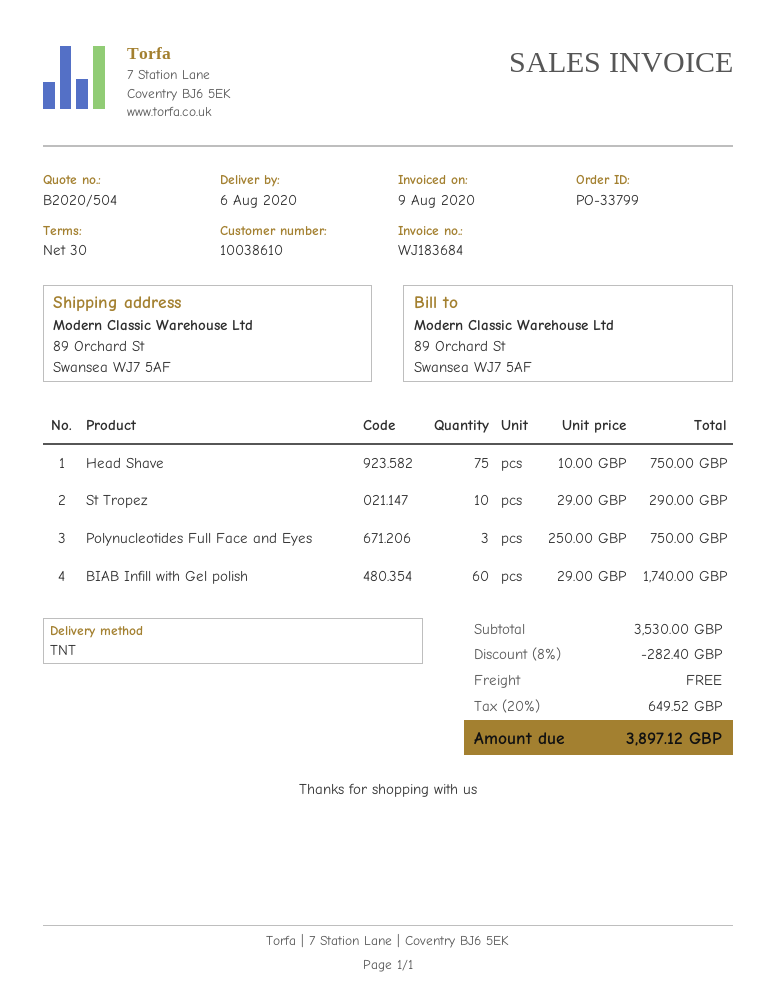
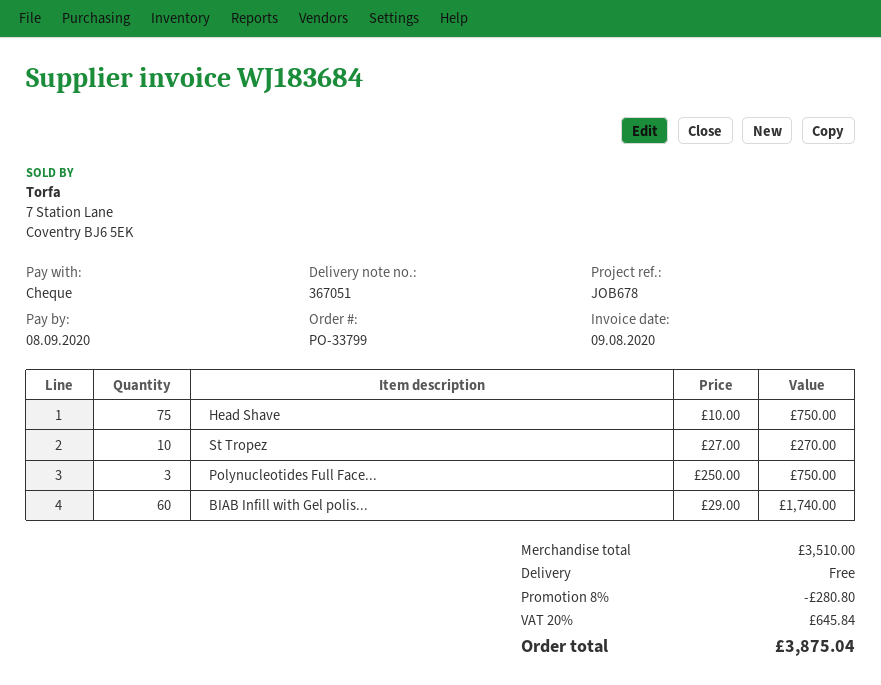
St Tropez: 10 x 29.00 = 290.00 -> 10 x 27.00 = 270.00
subtotal: 3530.00 -> 3510.00
discount: 8% = 282.40 -> 8% = 280.80
tax: 20% = 649.52 -> 20% = 645.84
total: 3897.12 -> 3875.04

